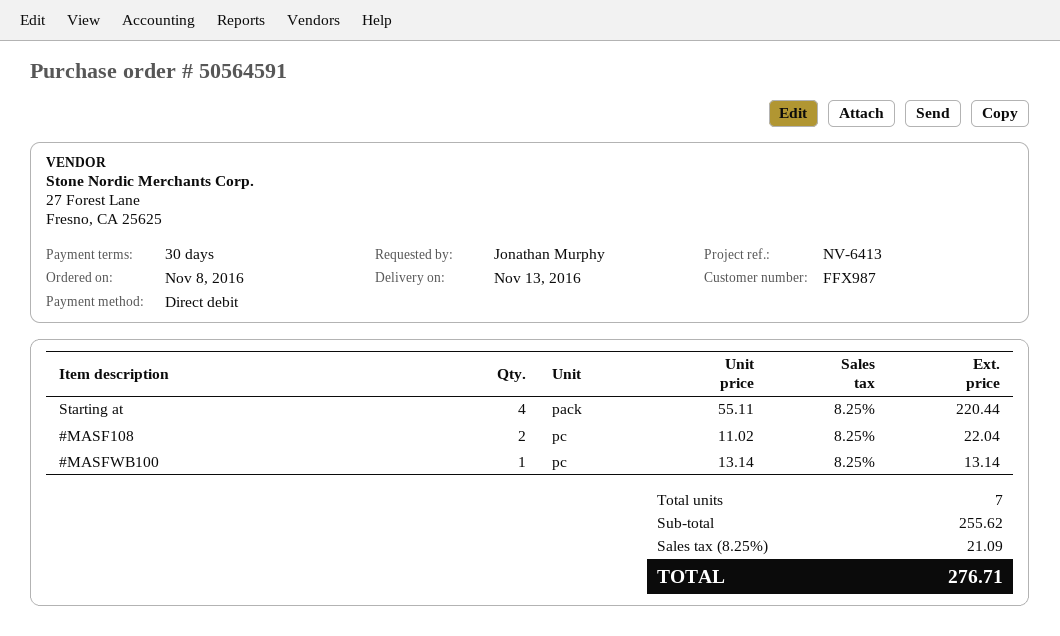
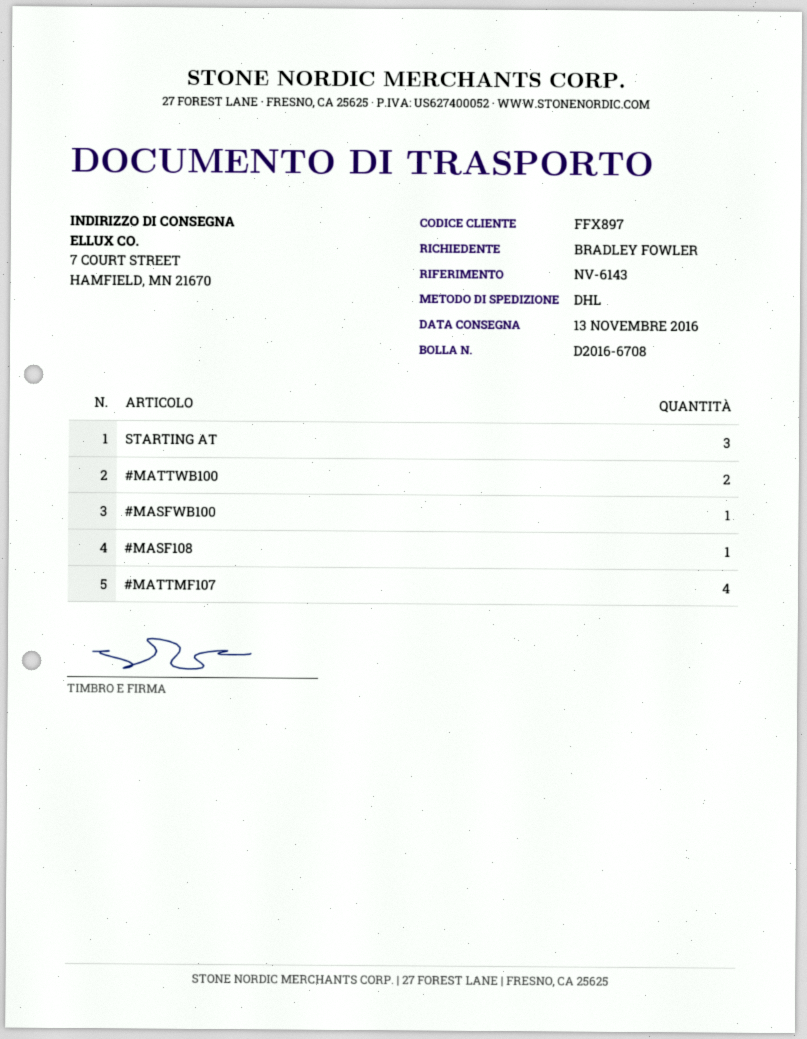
customer number: FFX987 -> FFX897
reference: NV-6413 -> NV-6143
ordered by: Jonathan Murphy -> BRADLEY FOWLER
Starting at: 4 -> 3
#MASF108: 2 -> 1
#MATTWB100: none -> 2
#MATTMF107: none -> 4

